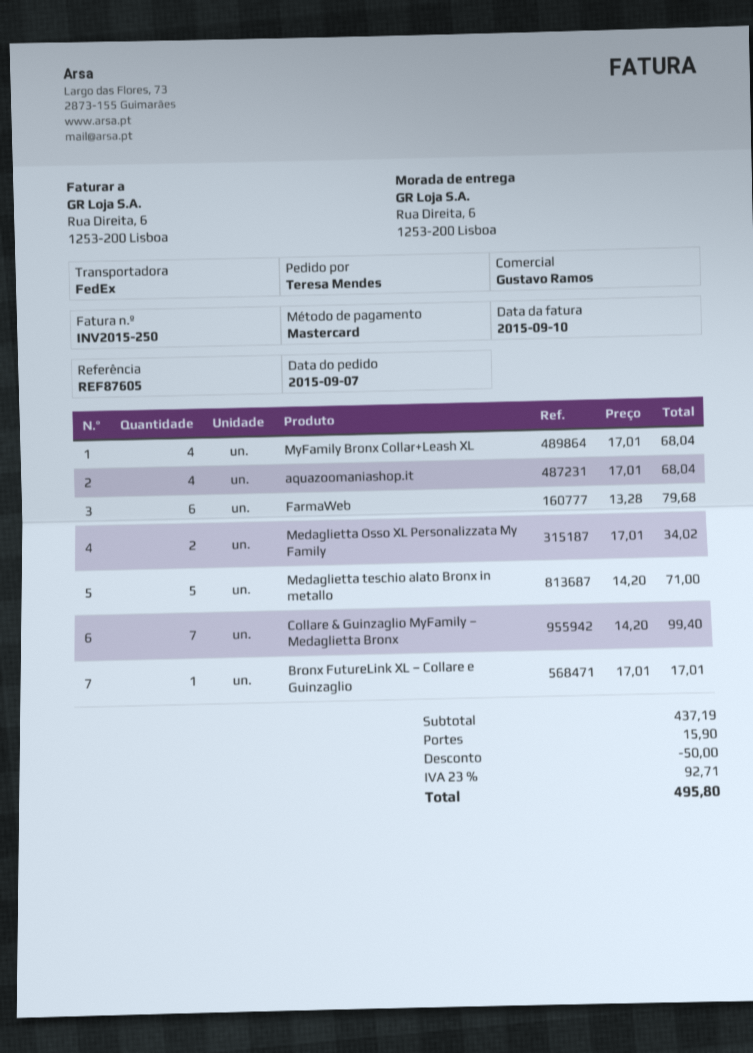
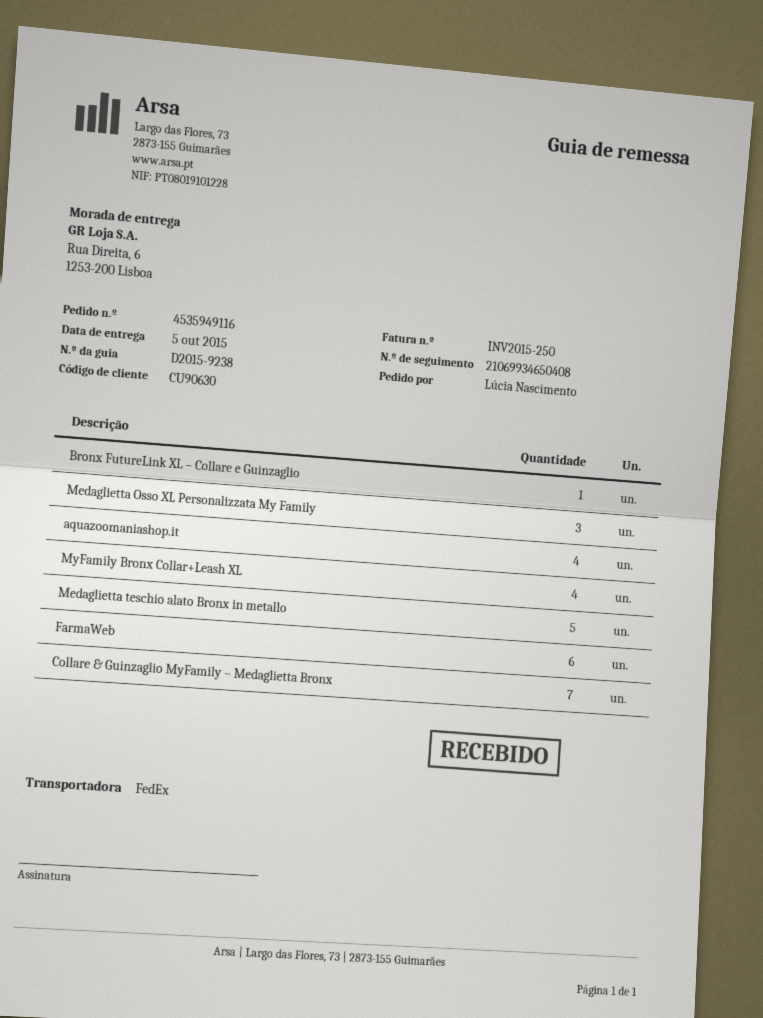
ordered by: Teresa Mendes -> Lúcia Nascimento
Medaglietta Osso XL Personalizzata My Family: 2 -> 3

